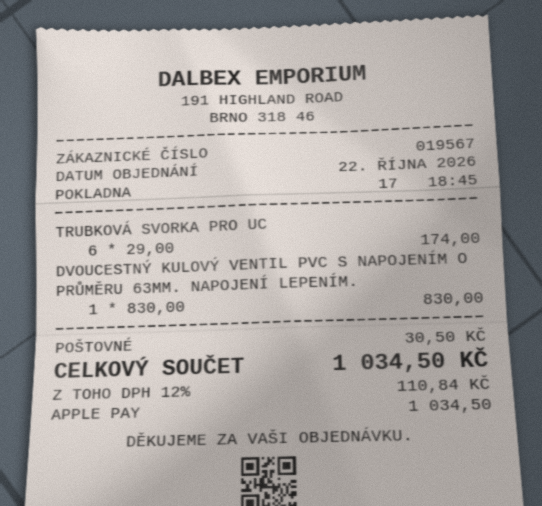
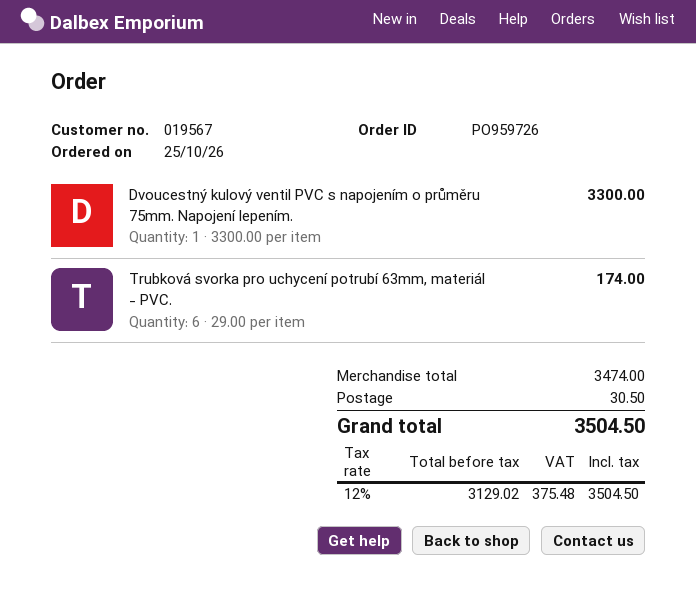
order date: 2026-10-22 -> 2026-10-25
DVOUCESTNÝ KULOVÝ VENTIL PVC S NAPOJENÍM O PRŮMĚRU 63MM. NAPOJENÍ LEPENÍM.: 1 x 830.00 = 830.00 -> none
Dvoucestný kulový ventil PVC s napojením o průměru 75mm. Napojení lepením.: none -> 1 x 3300.00 = 3300.00
tax: 12% = 110.84 -> 12% = 375.48
total: 1034.50 -> 3504.50

